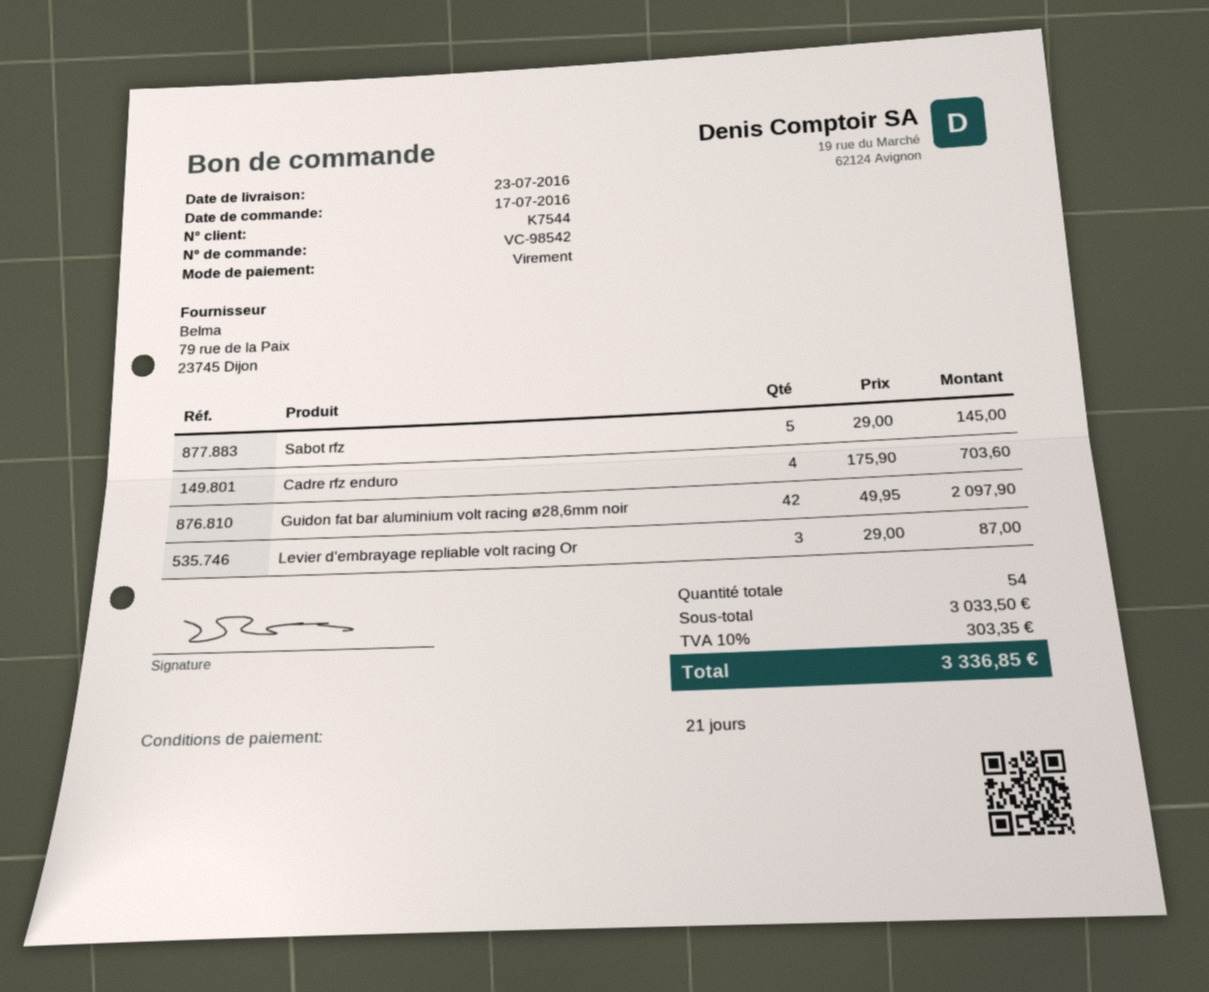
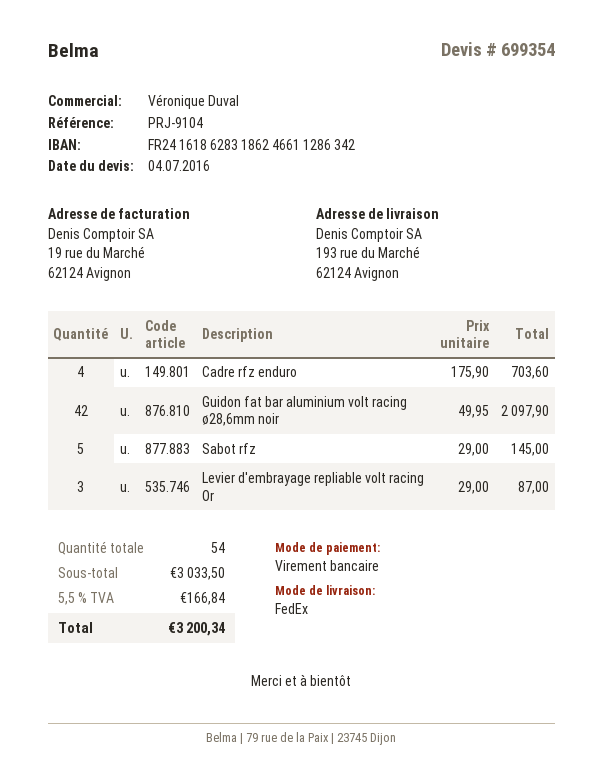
tax: 10% = 303.35 -> 5.5% = 166.84
total: 3336.85 -> 3200.34

